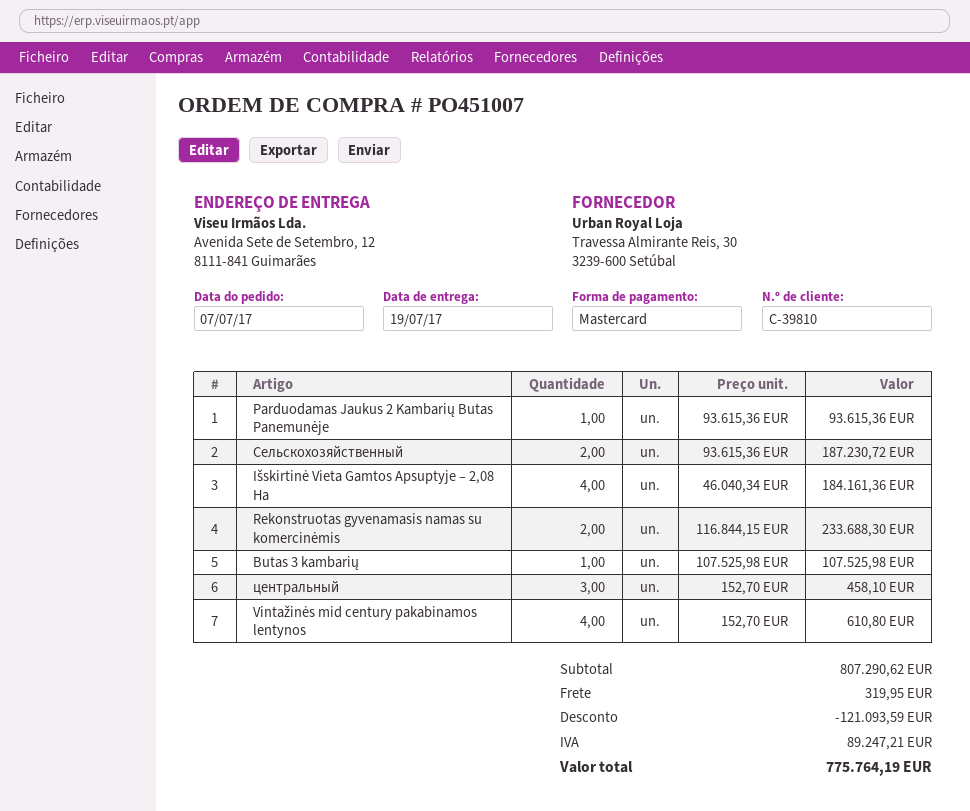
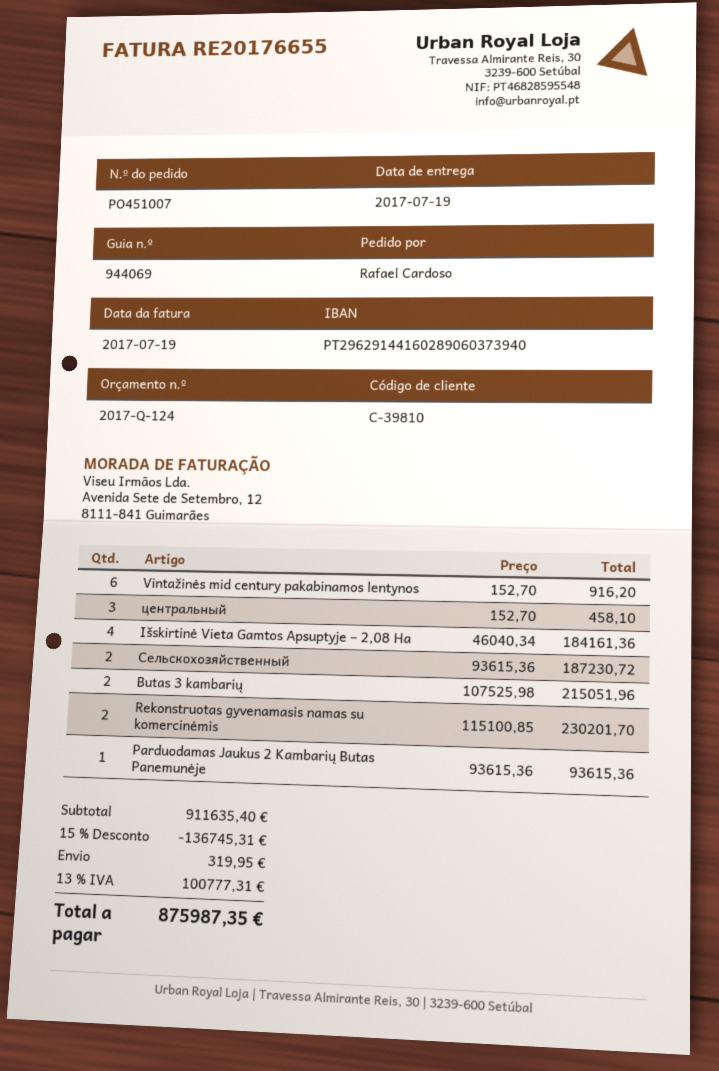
Rekonstruotas gyvenamasis namas su komercinėmis: 2 x 116844.15 = 233688.30 -> 2 x 115100.85 = 230201.70
Butas 3 kambarių: 1 x 107525.98 = 107525.98 -> 2 x 107525.98 = 215051.96
Vintažinės mid century pakabinamos lentynos: 4 x 152.70 = 610.80 -> 6 x 152.70 = 916.20
subtotal: 807290.62 -> 911635.40
discount: 121093.59 -> 136745.31
tax: 89247.21 -> 100777.31
total: 775764.19 -> 875987.35

